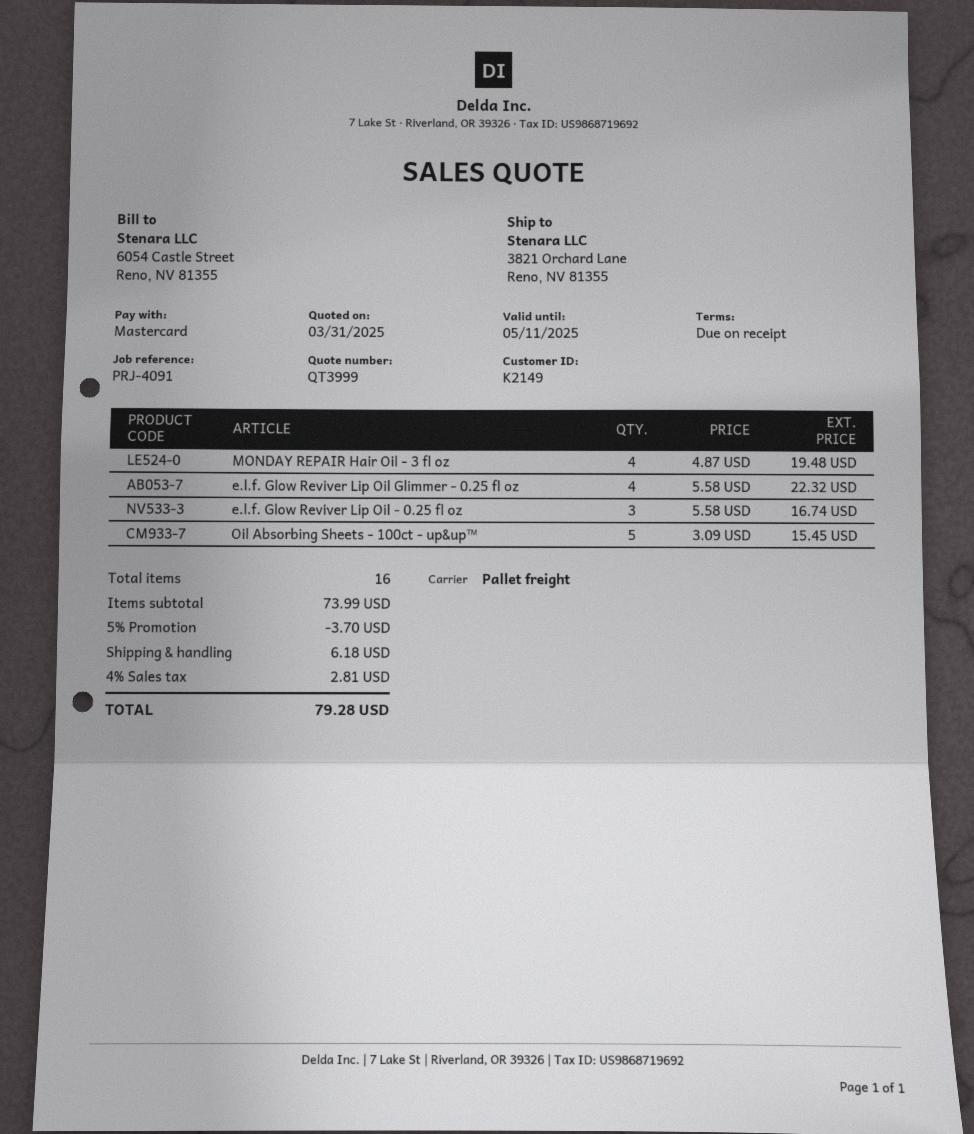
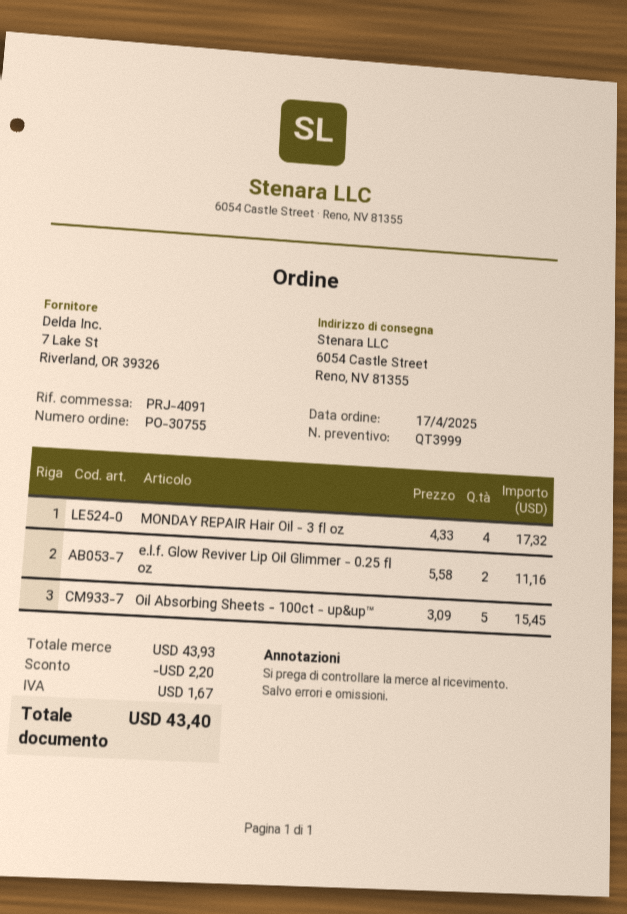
ship to: 3821 Orchard Lane, Reno, NV 81355 -> 6054 Castle Street, Reno, NV 81355
MONDAY REPAIR Hair Oil - 3 fl oz: 4 x 4.87 = 19.48 -> 4 x 4.33 = 17.32
e.l.f. Glow Reviver Lip Oil Glimmer - 0.25 fl oz: 4 x 5.58 = 22.32 -> 2 x 5.58 = 11.16
e.l.f. Glow Reviver Lip Oil - 0.25 fl oz: 3 x 5.58 = 16.74 -> none
subtotal: 73.99 -> 43.93
discount: 3.70 -> 2.20
shipping: 6.18 -> none
tax: 2.81 -> 1.67
total: 79.28 -> 43.40

